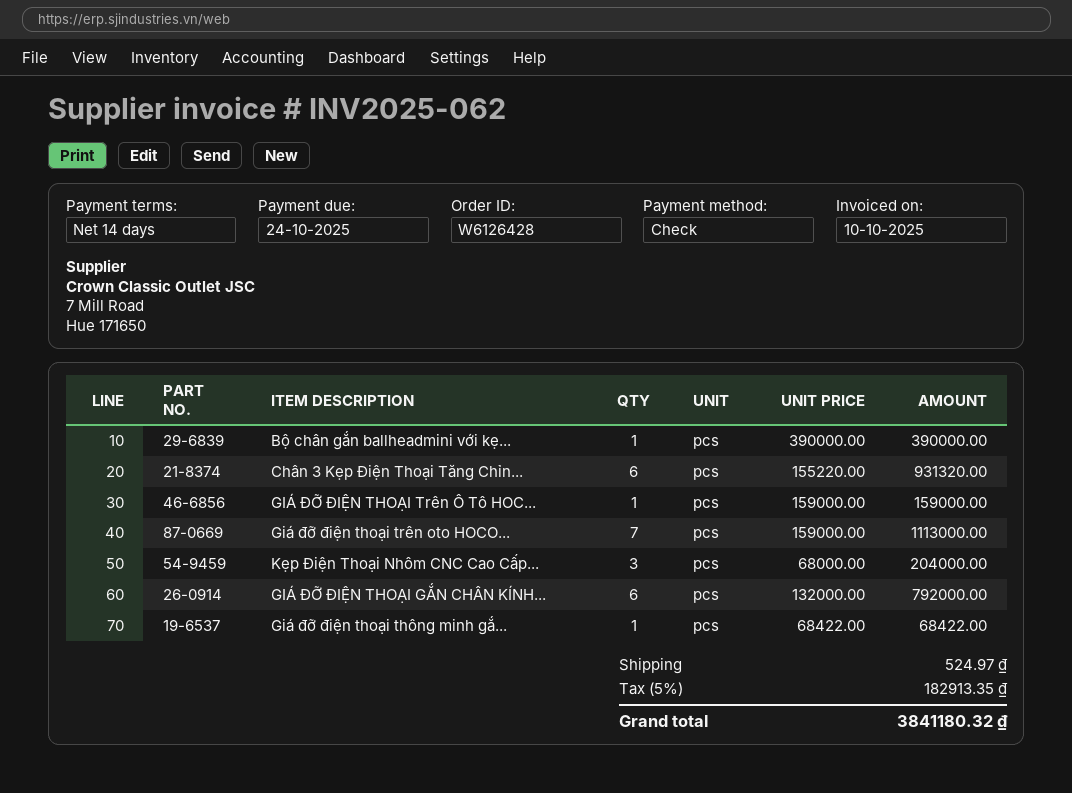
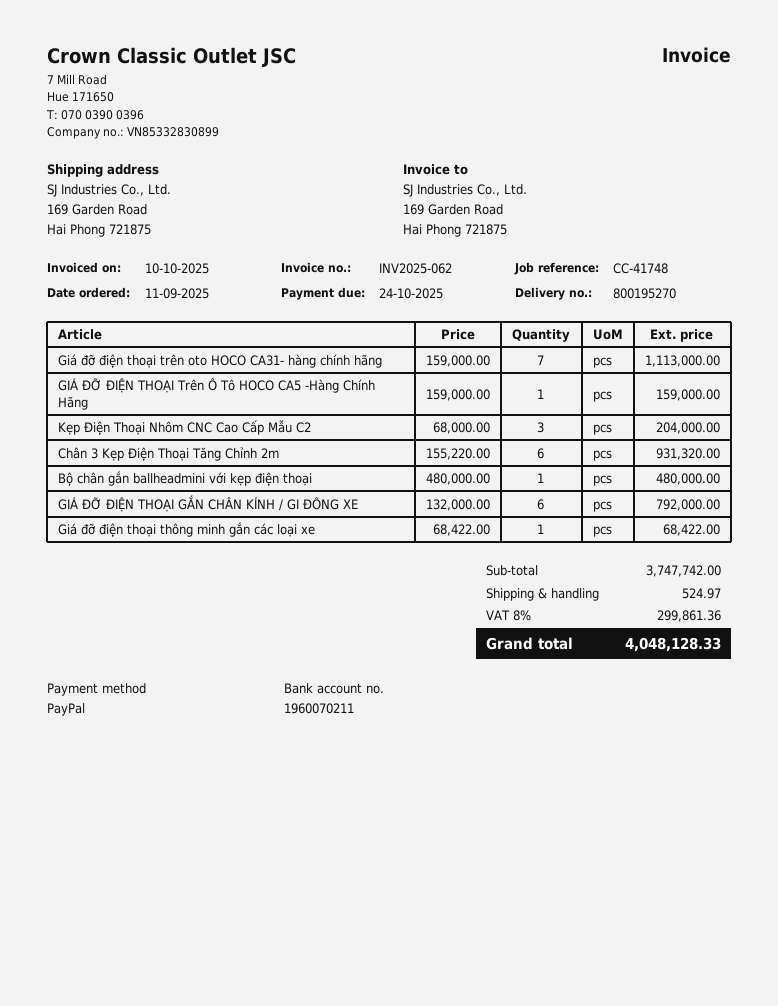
payment method: cheque -> PayPal
Bộ chân gắn ballheadmini với kẹ...: 1 x 390000.00 = 390000.00 -> 1 x 480000.00 = 480000.00
tax: 5% = 182913.35 -> 8% = 299861.36
total: 3841180.32 -> 4048128.33

